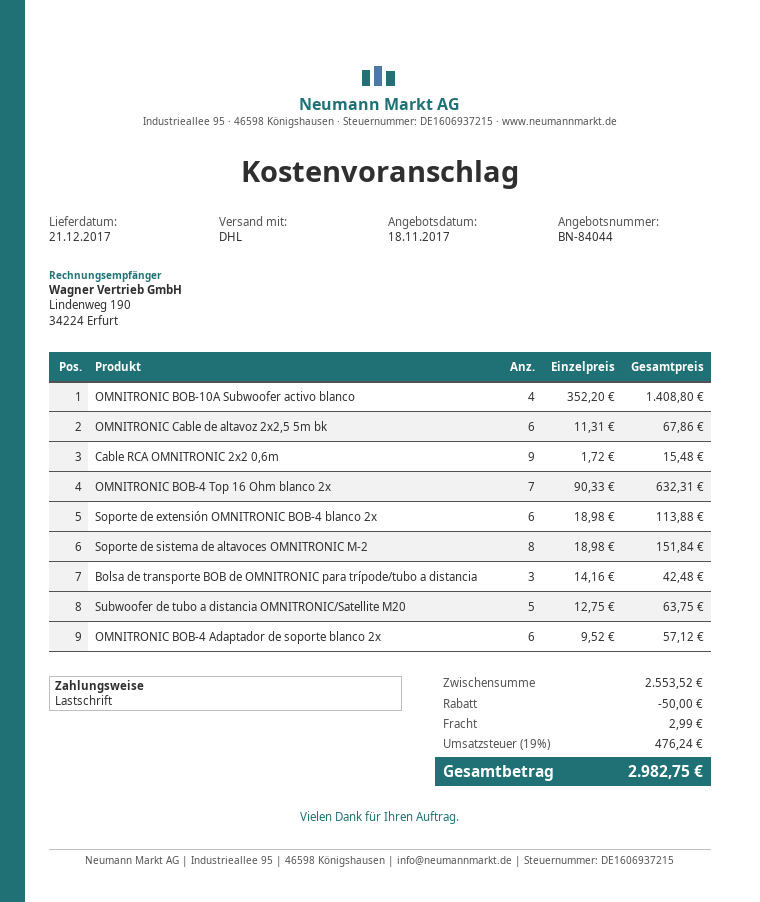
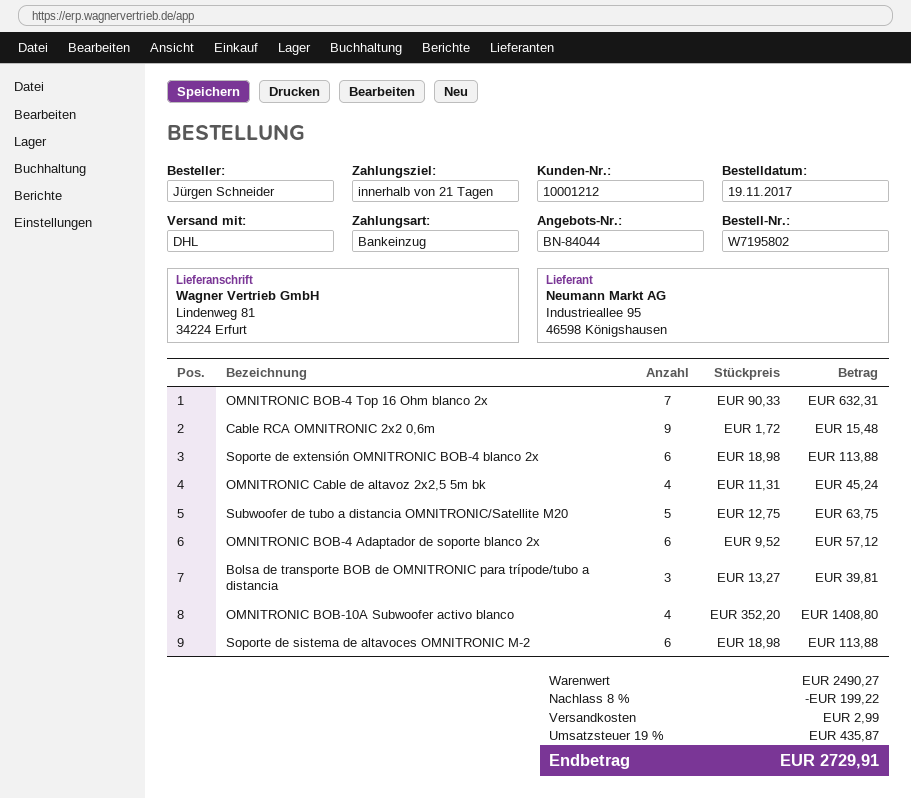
OMNITRONIC Cable de altavoz 2x2,5 5m bk: 6 x 11.31 = 67.86 -> 4 x 11.31 = 45.24
Soporte de sistema de altavoces OMNITRONIC M-2: 8 x 18.98 = 151.84 -> 6 x 18.98 = 113.88
Bolsa de transporte BOB de OMNITRONIC para trípode/tubo a distancia: 3 x 14.16 = 42.48 -> 3 x 13.27 = 39.81
subtotal: 2553.52 -> 2490.27
discount: 50.00 -> 199.22
tax: 19% = 476.24 -> 19% = 435.87
total: 2982.75 -> 2729.91

